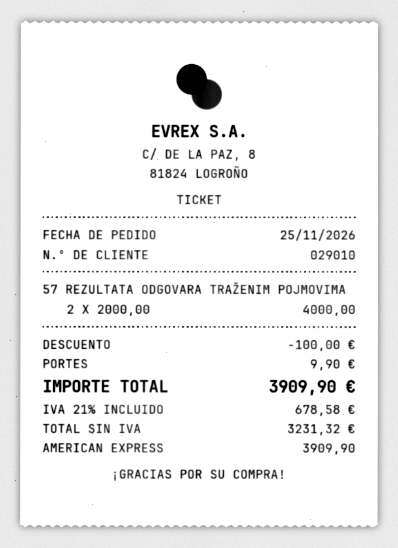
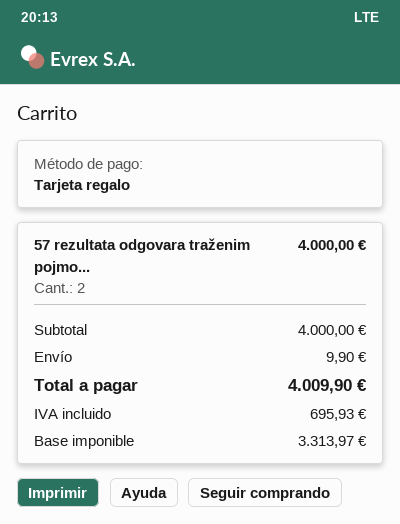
payment method: American Express -> gift card
discount: 100.00 -> none
net: 3231.32 -> 3313.97
tax: 678.58 -> 695.93
total: 3909.90 -> 4009.90

